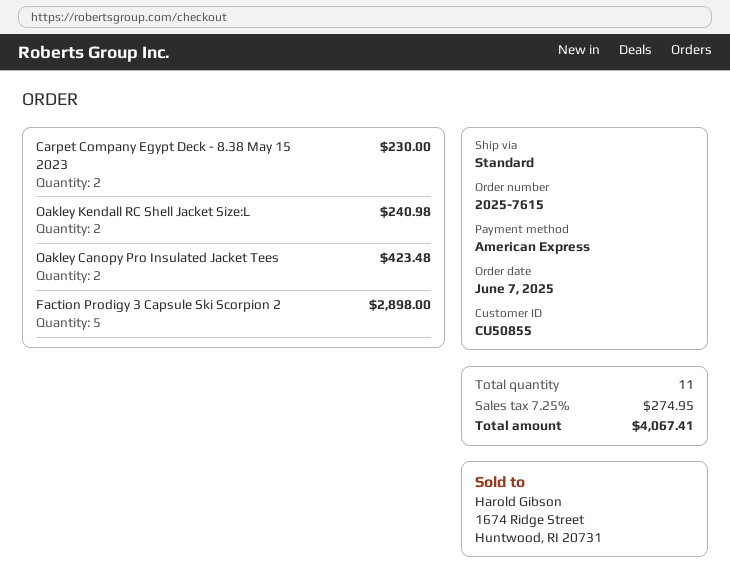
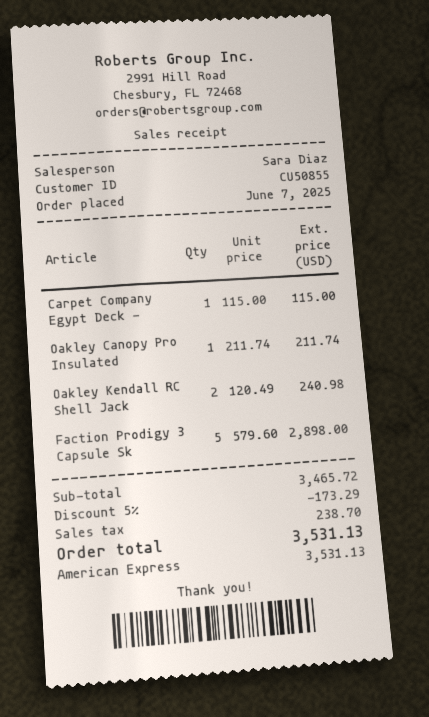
Carpet Company Egypt Deck - 8.38 May 15 2023: 2 for 230.00 -> 1 for 115.00
Oakley Canopy Pro Insulated Jacket Tees: 2 for 423.48 -> 1 for 211.74
discount: none -> 5% = 173.29
tax: 274.95 -> 238.70
total: 4067.41 -> 3531.13

